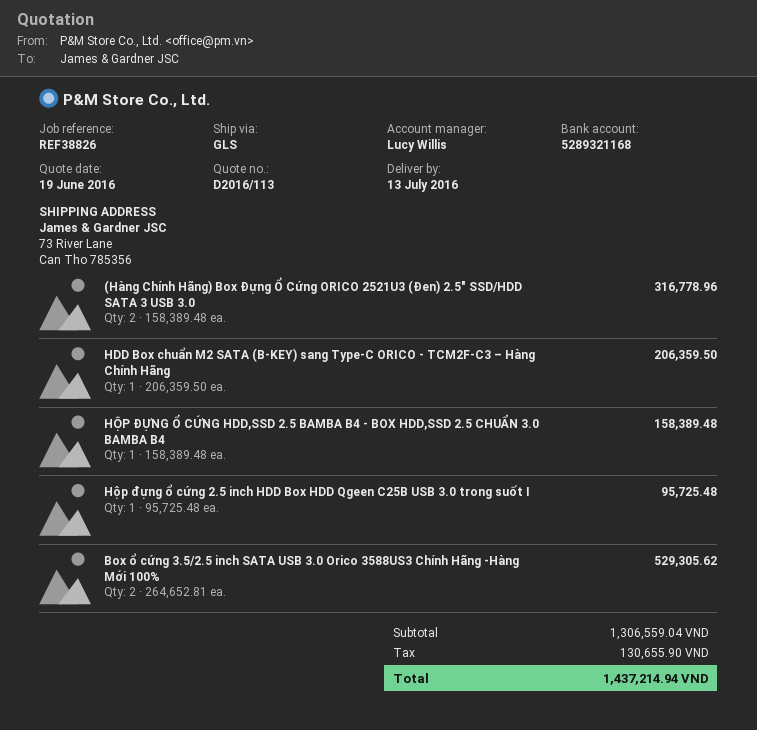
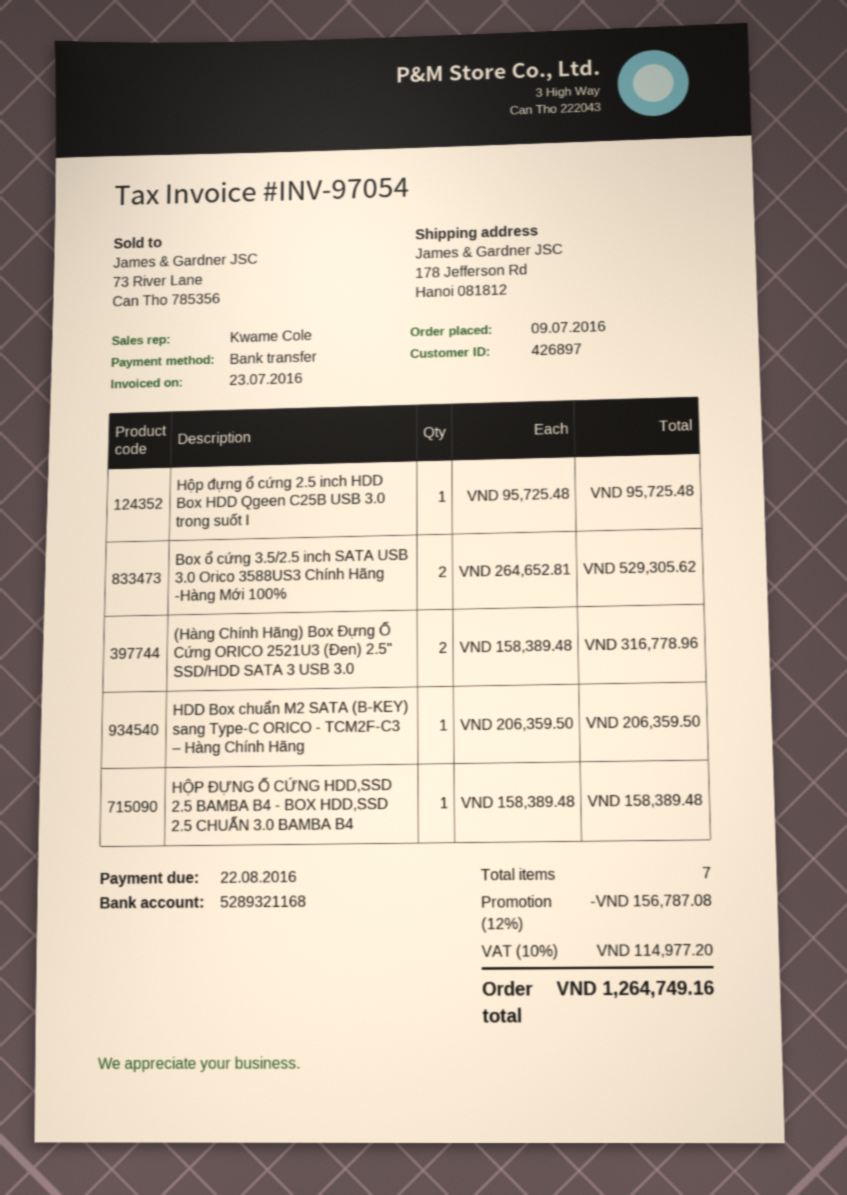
sales rep: Lucy Willis -> Kwame Cole
ship to: 73 River Lane, Can Tho 785356 -> 178 Jefferson Rd, Hanoi 081812
discount: none -> 12% = 156787.08
tax: 130655.90 -> 114977.20
total: 1437214.94 -> 1264749.16

